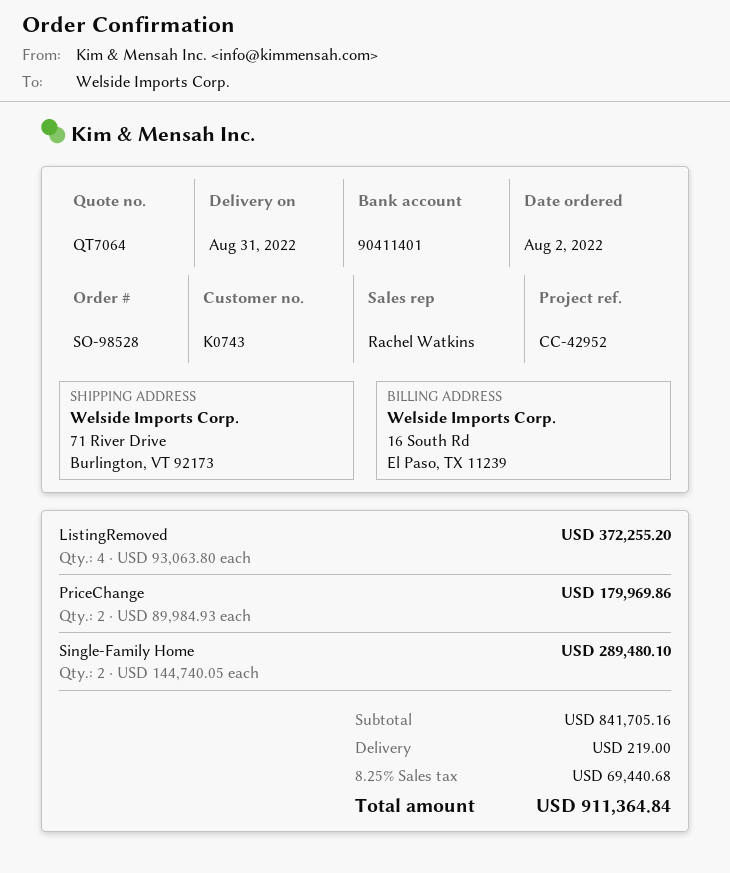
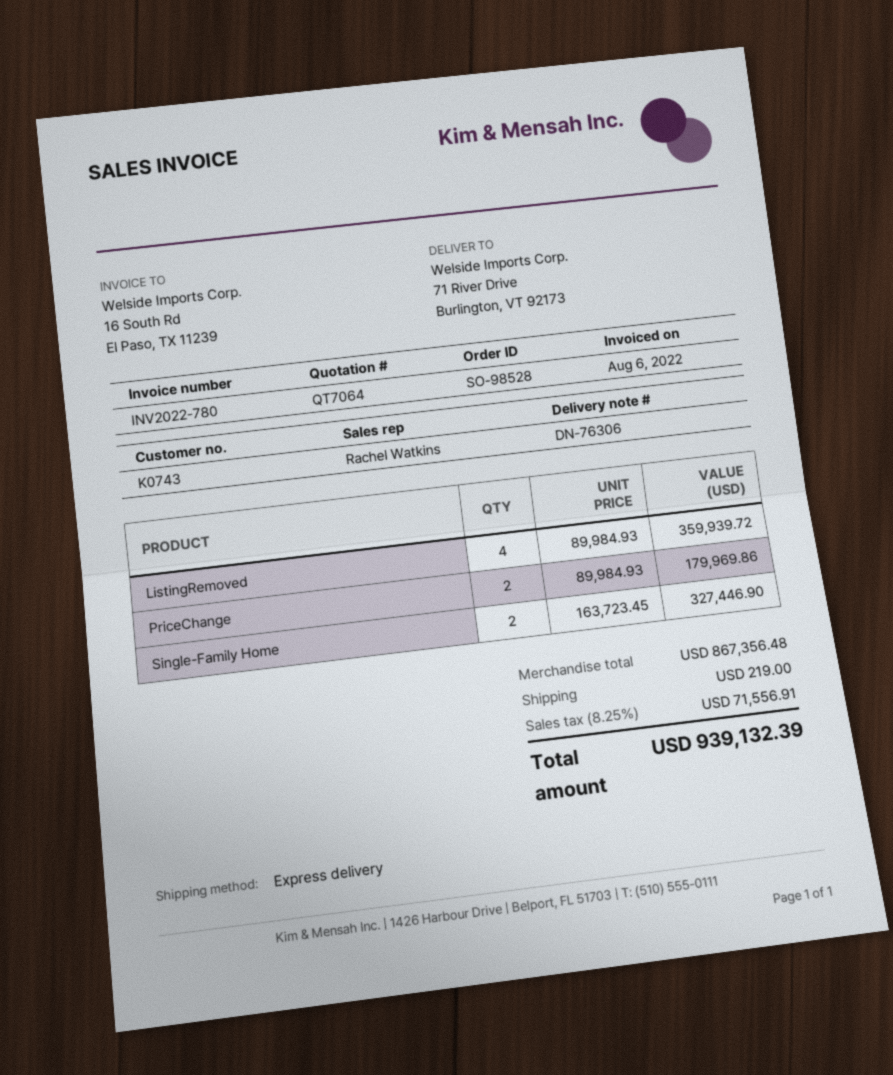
ListingRemoved: 4 x 93063.80 = 372255.20 -> 4 x 89984.93 = 359939.72
Single-Family Home: 2 x 144740.05 = 289480.10 -> 2 x 163723.45 = 327446.90
subtotal: 841705.16 -> 867356.48
tax: 8.25% = 69440.68 -> 8.25% = 71556.91
total: 911364.84 -> 939132.39

